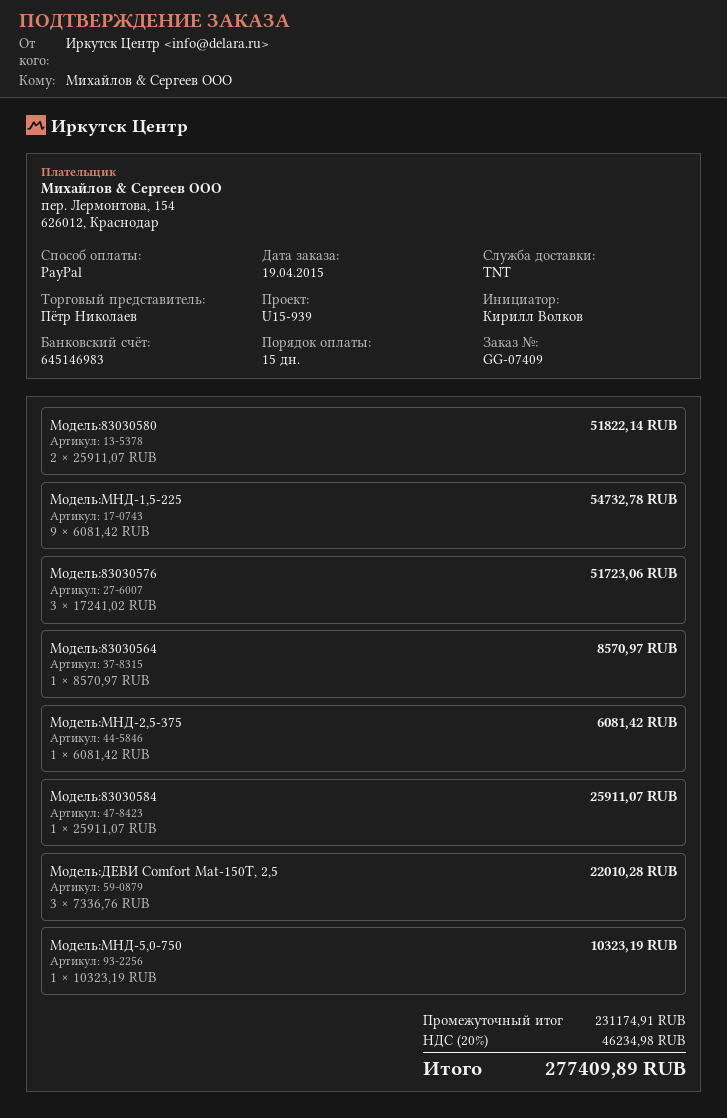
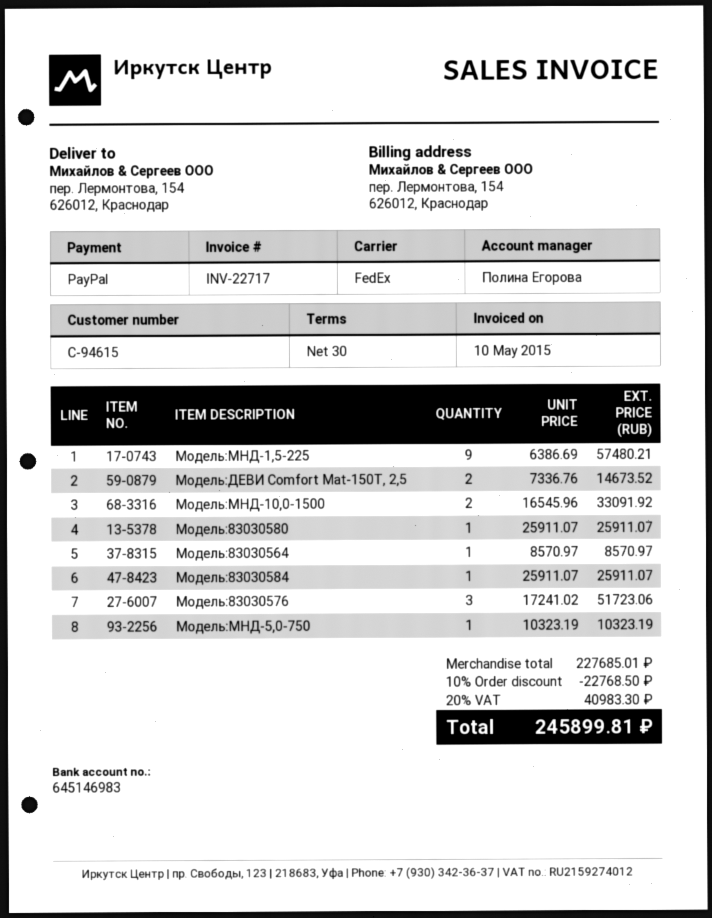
payment terms: 15 days -> 30 days
sales rep: Пётр Николаев -> Полина Егорова
shipping method: TNT -> FedEx
Модель:83030580: 2 x 25911.07 = 51822.14 -> 1 x 25911.07 = 25911.07
Модель:МНД-1,5-225: 9 x 6081.42 = 54732.78 -> 9 x 6386.69 = 57480.21
Модель:МНД-2,5-375: 1 x 6081.42 = 6081.42 -> none
Модель:ДЕВИ Comfort Mat-150T, 2,5: 3 x 7336.76 = 22010.28 -> 2 x 7336.76 = 14673.52
Модель:МНД-10,0-1500: none -> 2 x 16545.96 = 33091.92
subtotal: 231174.91 -> 227685.01
discount: none -> 10% = 22768.50
tax: 20% = 46234.98 -> 20% = 40983.30
total: 277409.89 -> 245899.81

